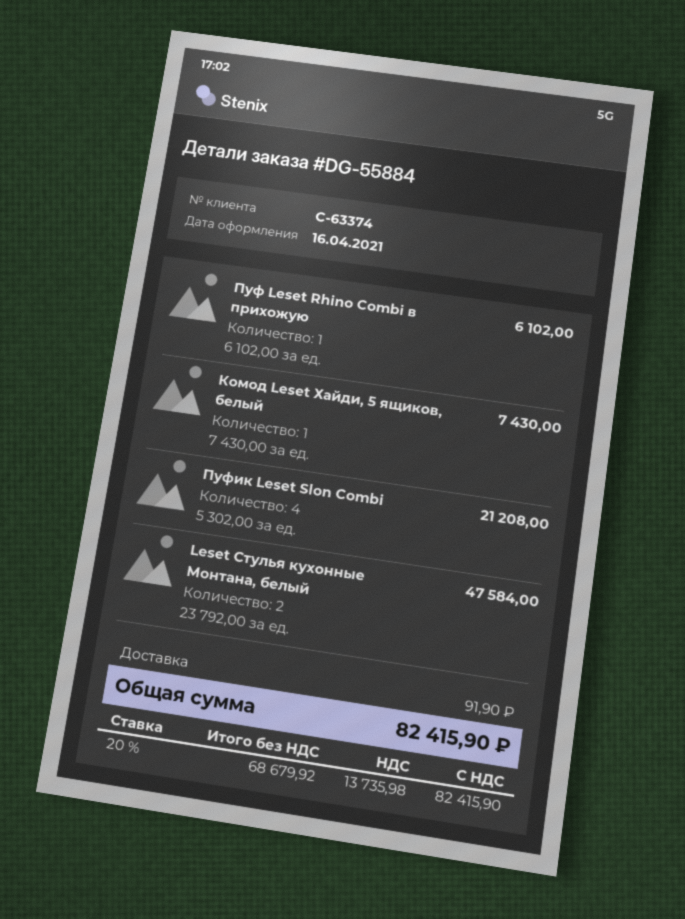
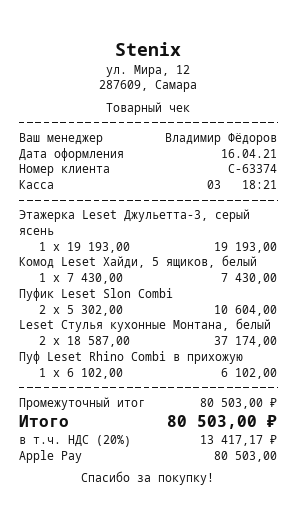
Пуфик Leset Slon Combi: 4 x 5302.00 = 21208.00 -> 2 x 5302.00 = 10604.00
Leset Стулья кухонные Монтана, белый: 2 x 23792.00 = 47584.00 -> 2 x 18587.00 = 37174.00
Этажерка Leset Джульетта-3, серый ясень: none -> 1 x 19193.00 = 19193.00
shipping: 91.90 -> none
tax: 20% = 13735.98 -> 20% = 13417.17
total: 82415.90 -> 80503.00

